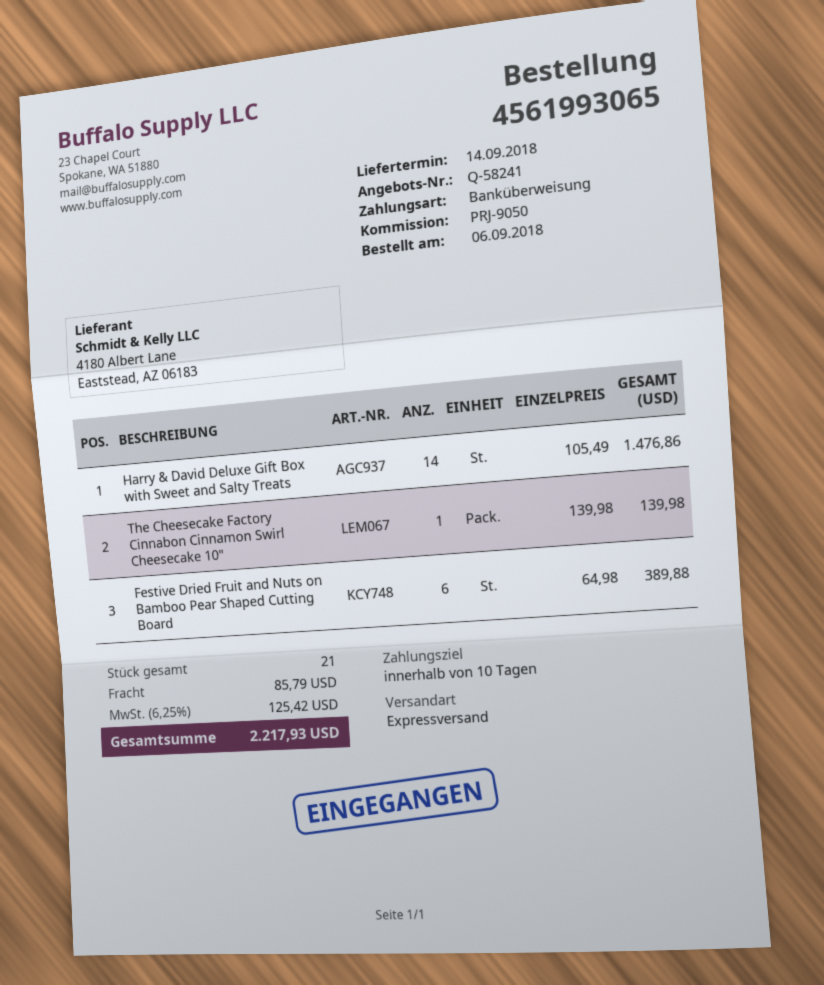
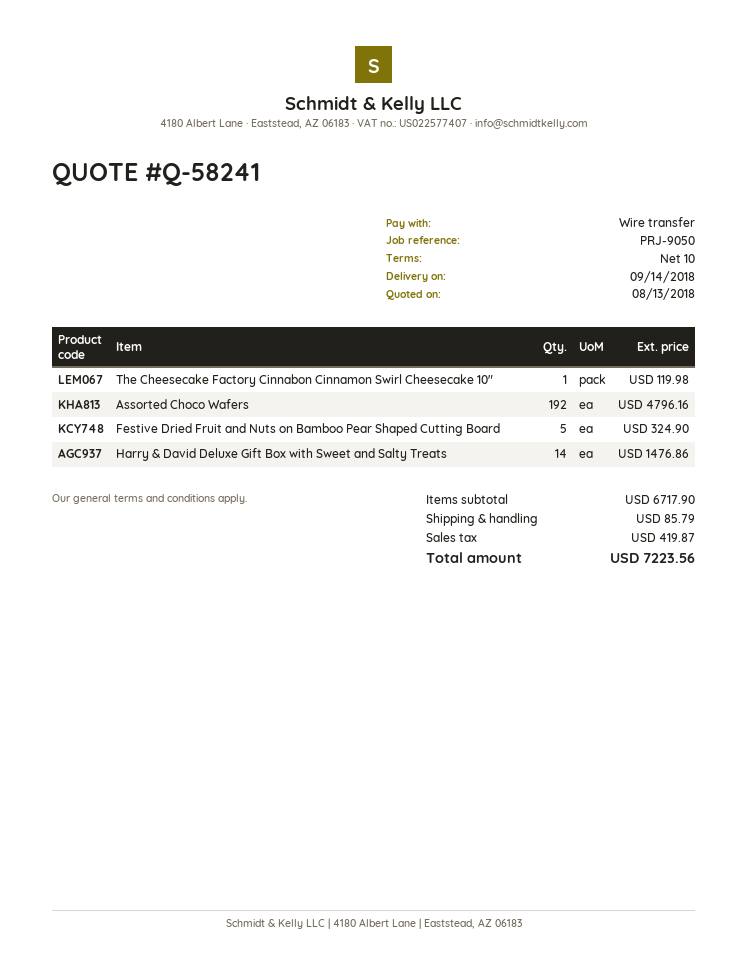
The Cheesecake Factory Cinnabon Cinnamon Swirl Cheesecake 10": 1 for 139.98 -> 1 for 119.98
Festive Dried Fruit and Nuts on Bamboo Pear Shaped Cutting Board: 6 for 389.88 -> 5 for 324.90
Assorted Choco Wafers: none -> 192 for 4796.16
tax: 125.42 -> 419.87
total: 2217.93 -> 7223.56

